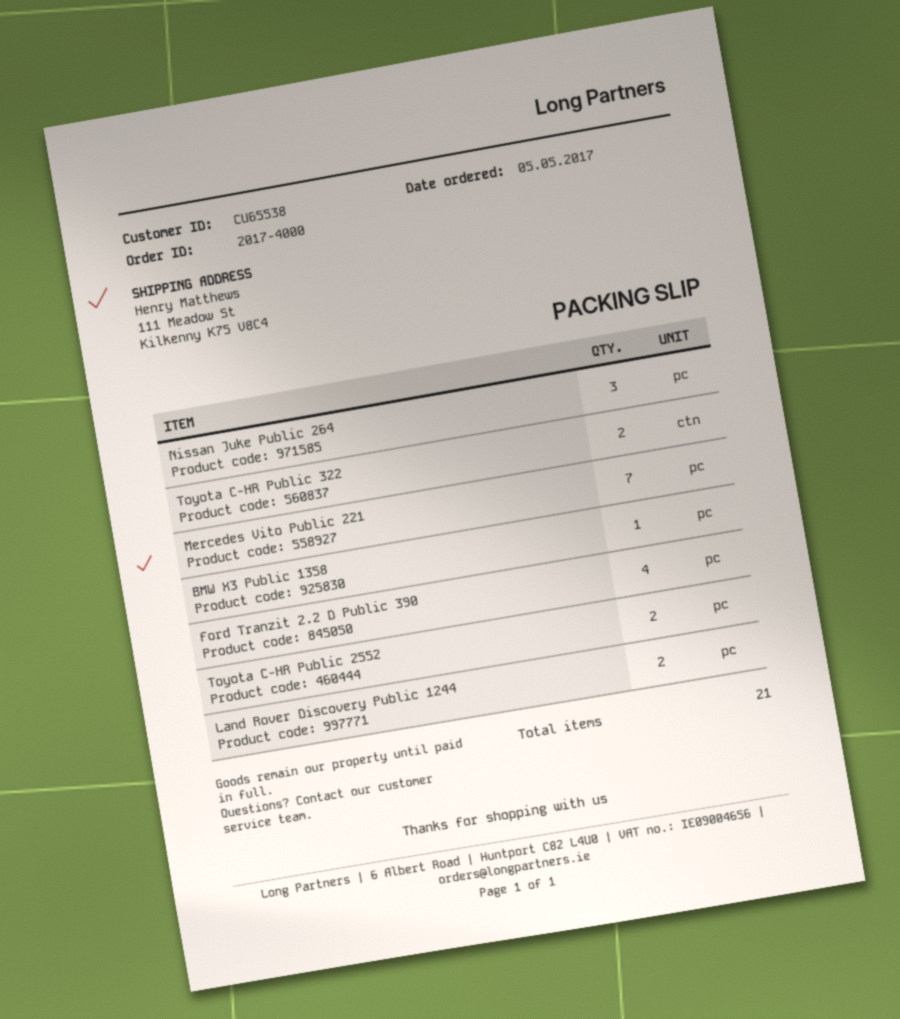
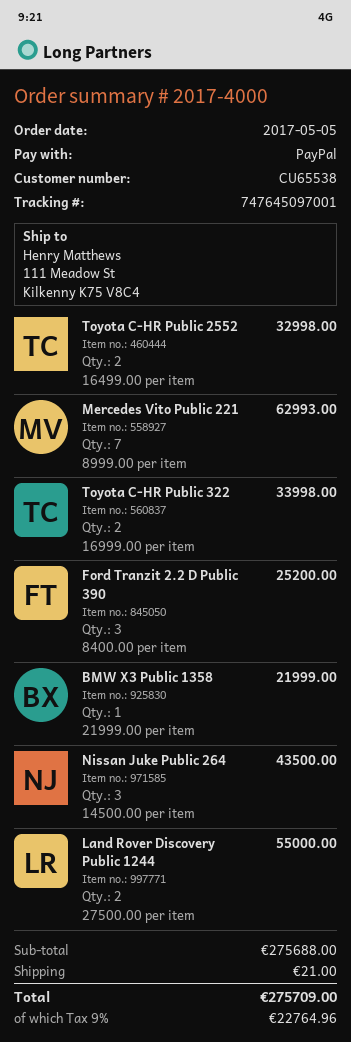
Ford Tranzit 2.2 D Public 390: 4 -> 3

